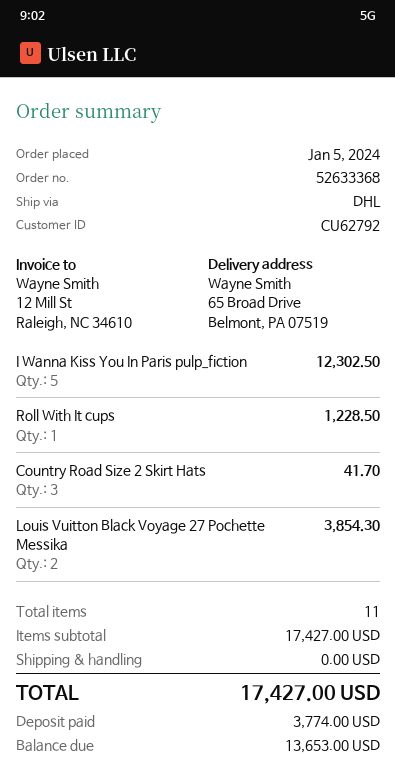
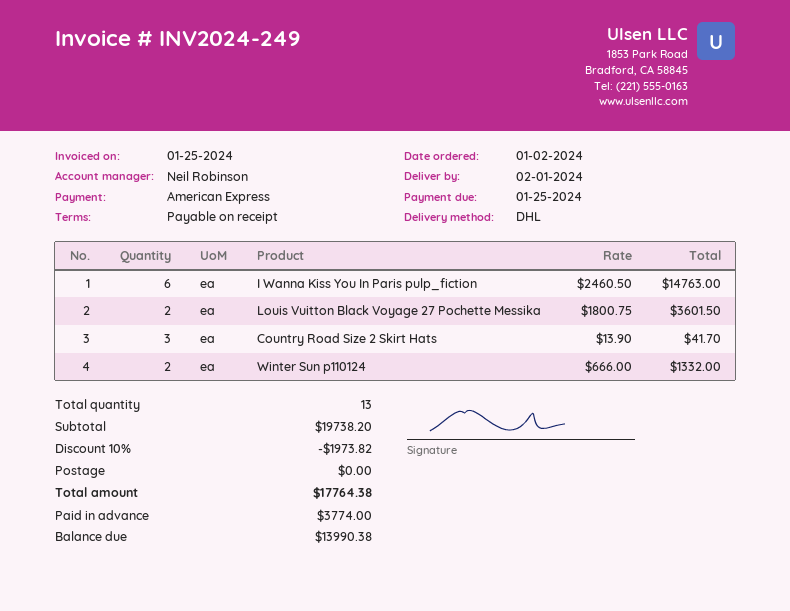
order date: 2024-01-05 -> 2024-01-02
I Wanna Kiss You In Paris pulp_fiction: 5 for 12302.50 -> 6 for 14763.00
Roll With It cups: 1 for 1228.50 -> none
Louis Vuitton Black Voyage 27 Pochette Messika: 2 for 3854.30 -> 2 for 3601.50
Winter Sun p110124: none -> 2 for 1332.00
total quantity: 11 -> 13
subtotal: 17427.00 -> 19738.20
discount: none -> 10% = 1973.82
total: 17427.00 -> 17764.38
balance: 13653.00 -> 13990.38

